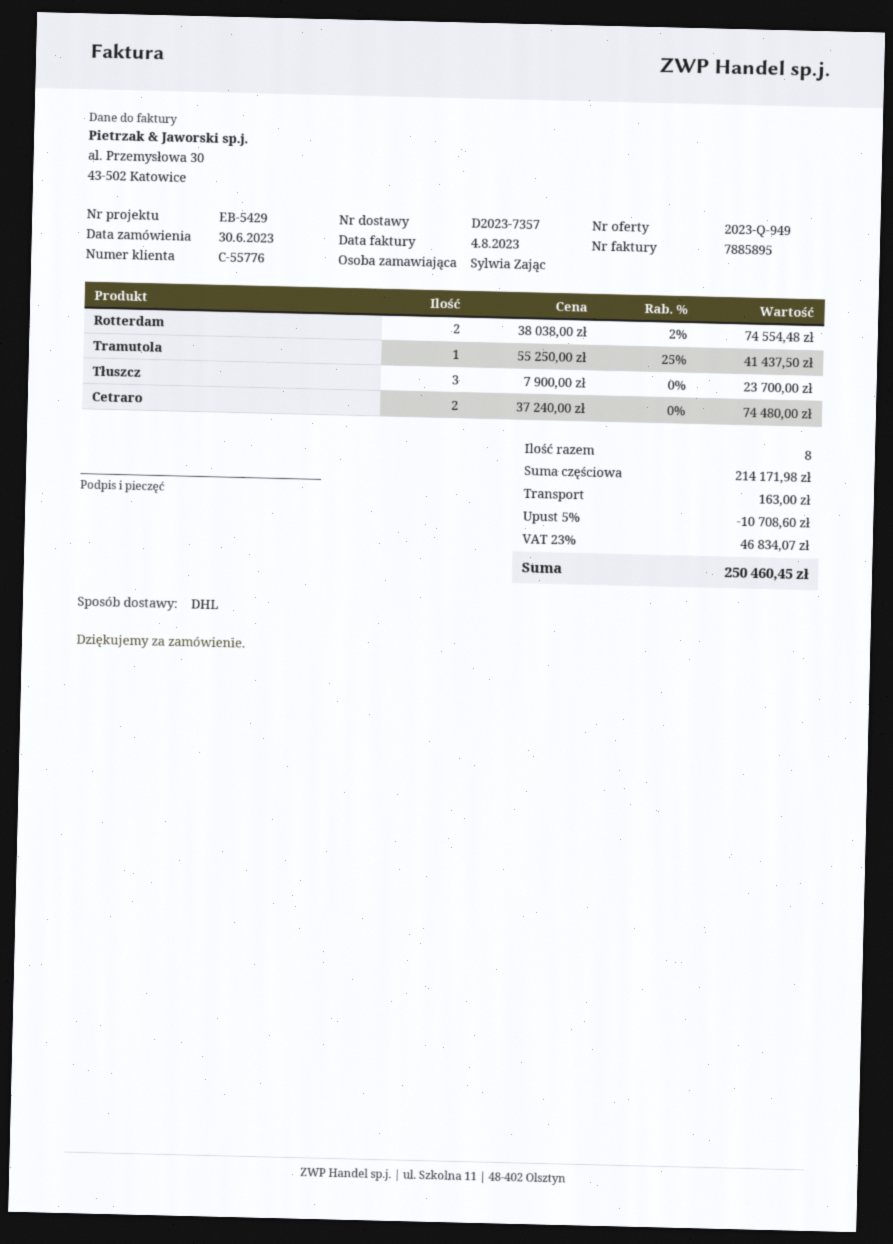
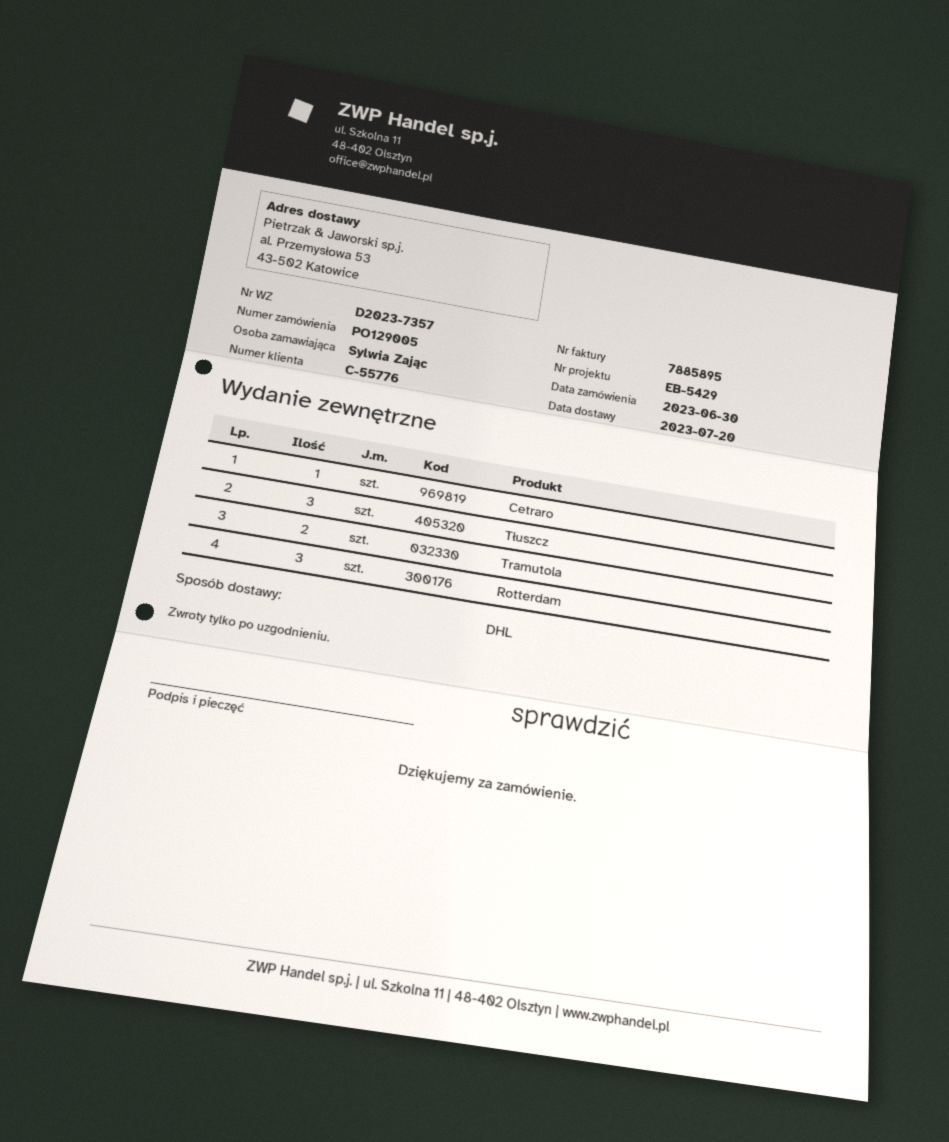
Rotterdam: 2 -> 3
Tramutola: 1 -> 2
Cetraro: 2 -> 1

